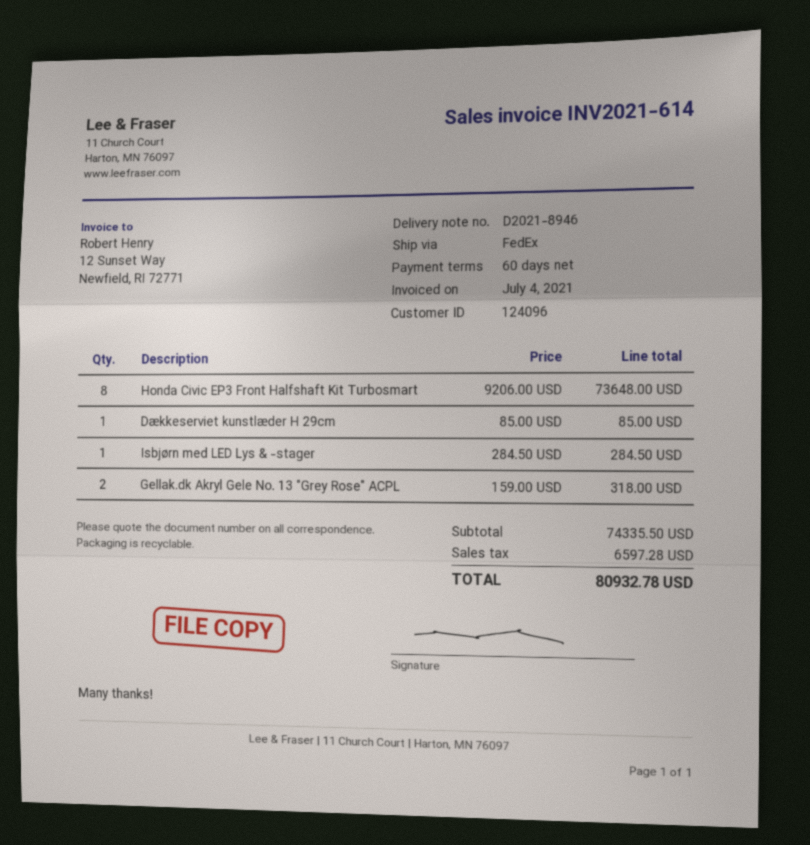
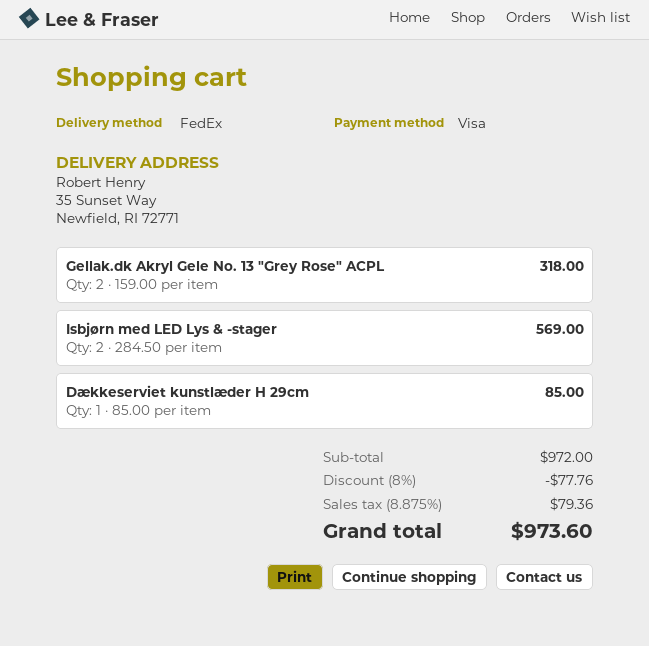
Honda Civic EP3 Front Halfshaft Kit Turbosmart: 8 x 9206.00 = 73648.00 -> none
Isbjørn med LED Lys & -stager: 1 x 284.50 = 284.50 -> 2 x 284.50 = 569.00
subtotal: 74335.50 -> 972.00
discount: none -> 8% = 77.76
tax: 6597.28 -> 79.36
total: 80932.78 -> 973.60

